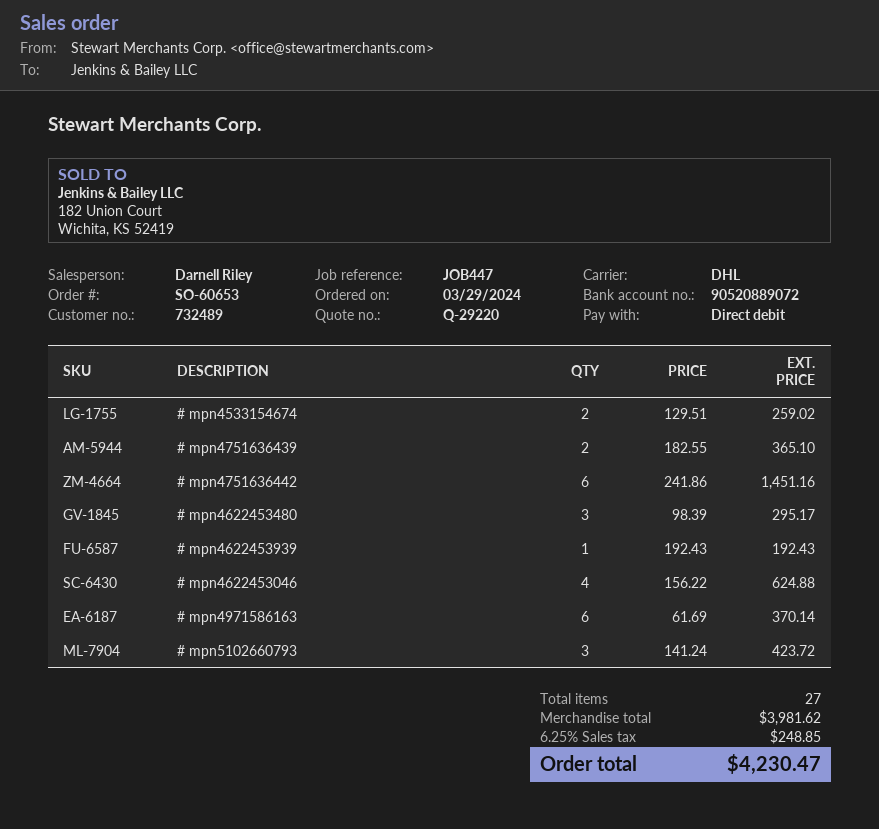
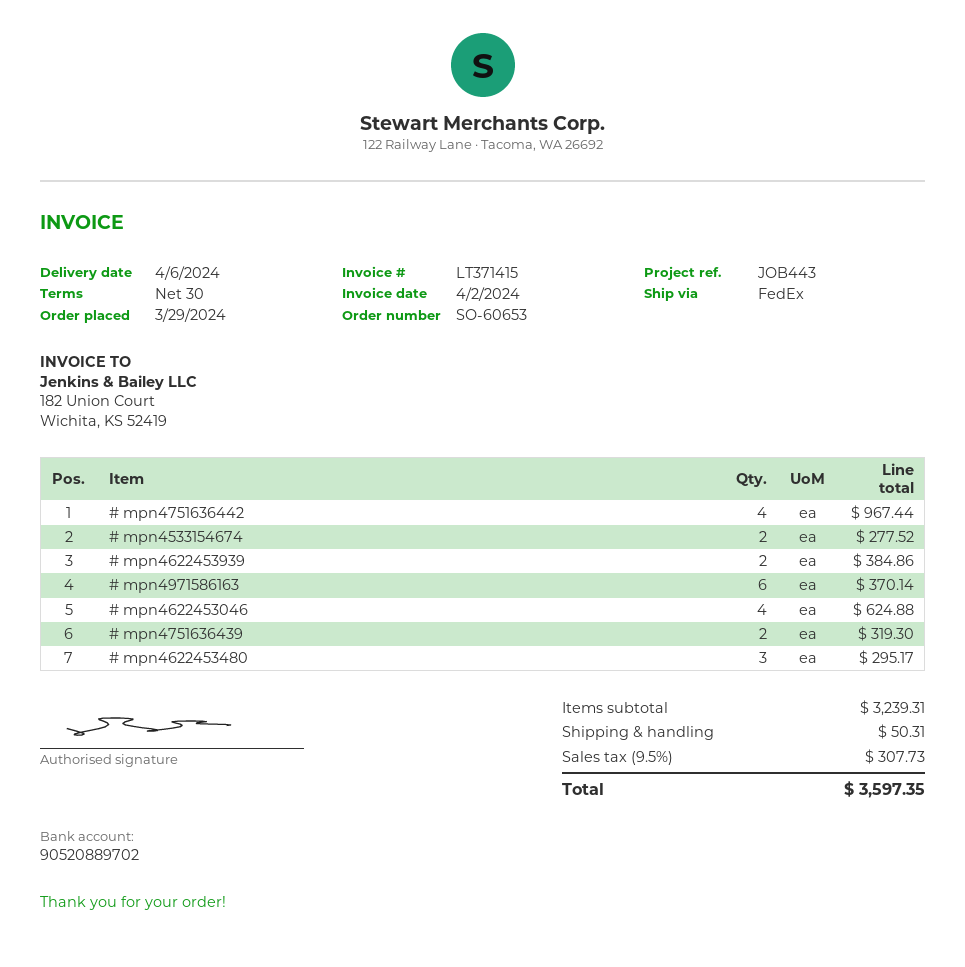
reference: JOB447 -> JOB443
bank account: 90520889072 -> 90520889702
shipping method: DHL -> FedEx
# mpn4533154674: 2 for 259.02 -> 2 for 277.52
# mpn4751636439: 2 for 365.10 -> 2 for 319.30
# mpn4751636442: 6 for 1451.16 -> 4 for 967.44
# mpn4622453939: 1 for 192.43 -> 2 for 384.86
# mpn5102660793: 3 for 423.72 -> none
subtotal: 3981.62 -> 3239.31
shipping: none -> 50.31
tax: 6.25% = 248.85 -> 9.5% = 307.73
total: 4230.47 -> 3597.35

